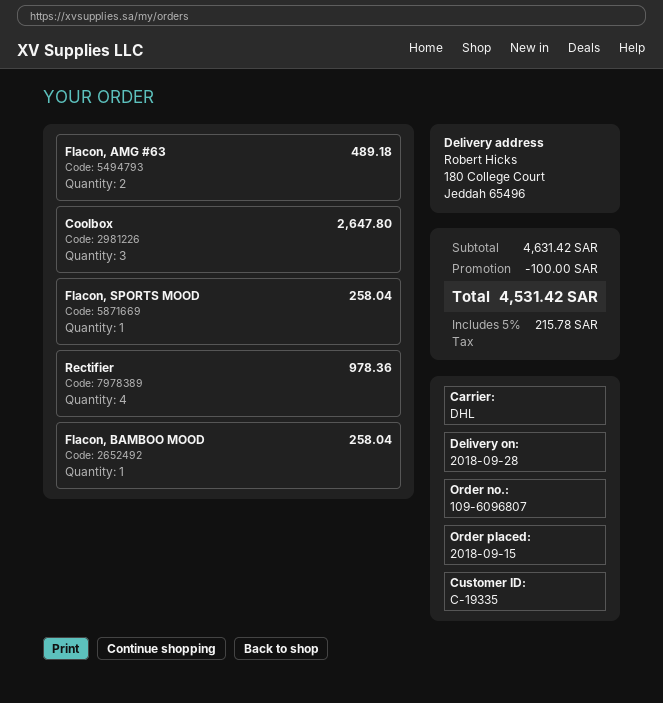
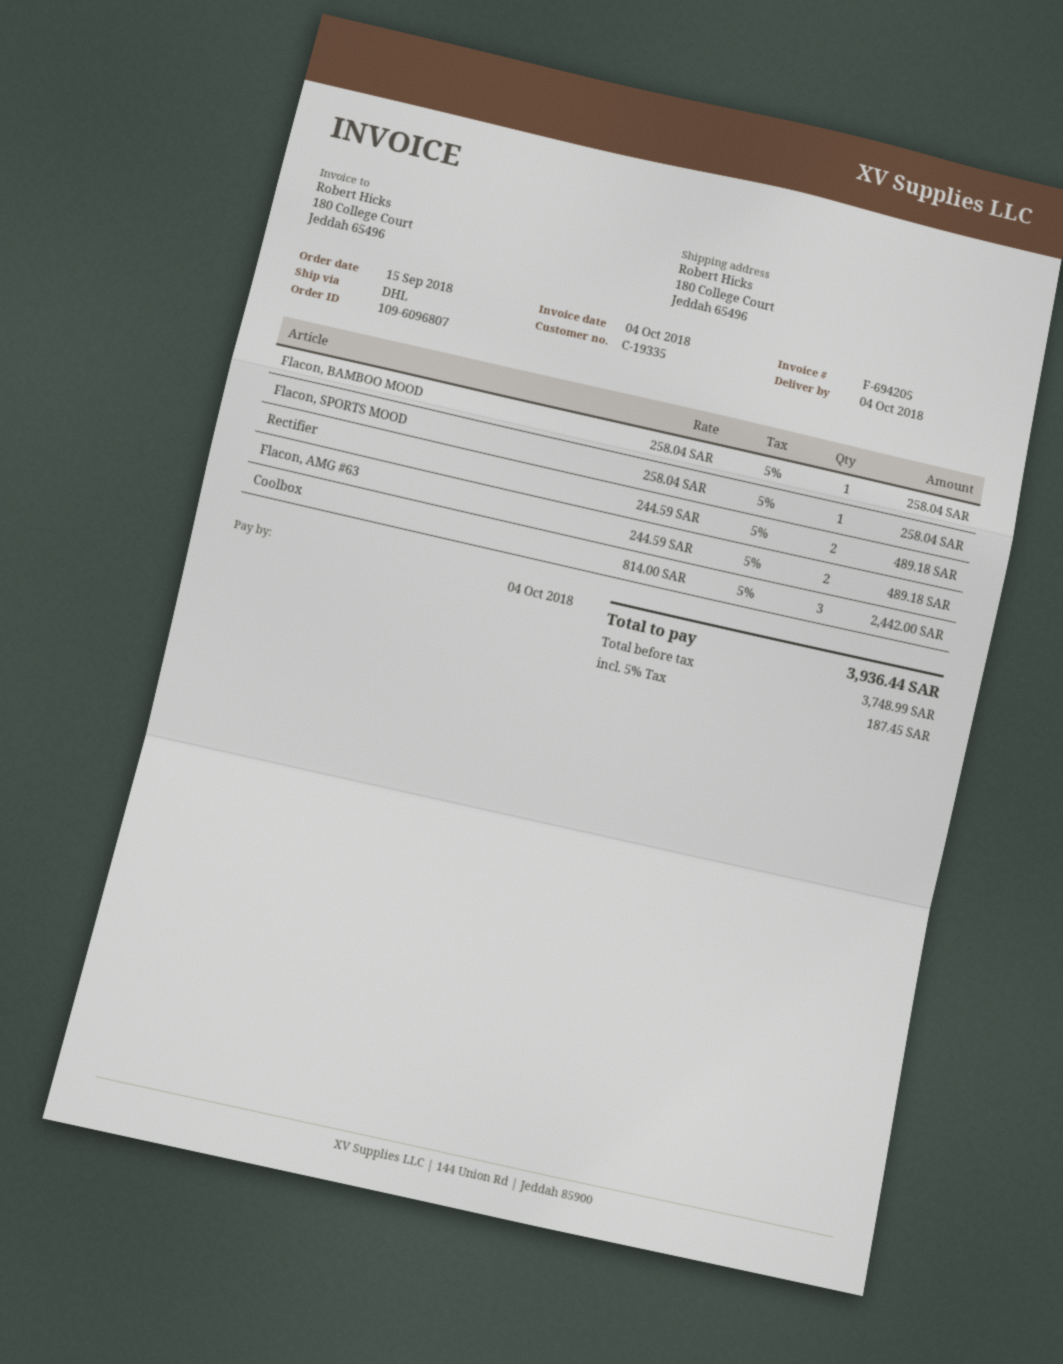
delivery date: 2018-09-28 -> 2018-10-04
Coolbox: 3 for 2647.80 -> 3 for 2442.00
Rectifier: 4 for 978.36 -> 2 for 489.18
discount: 100.00 -> none
tax: 5% = 215.78 -> 5% = 187.45
total: 4531.42 -> 3936.44

